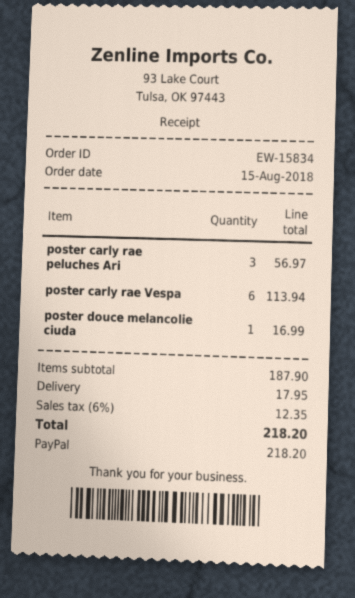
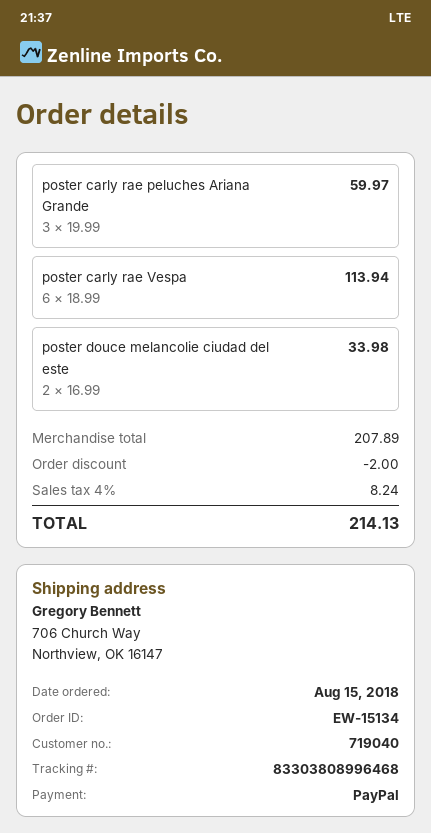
order number: EW-15834 -> EW-15134
poster carly rae peluches Ari: 3 for 56.97 -> 3 for 59.97
poster douce melancolie ciuda: 1 for 16.99 -> 2 for 33.98
subtotal: 187.90 -> 207.89
discount: none -> 2.00
shipping: 17.95 -> none
tax: 6% = 12.35 -> 4% = 8.24
total: 218.20 -> 214.13

